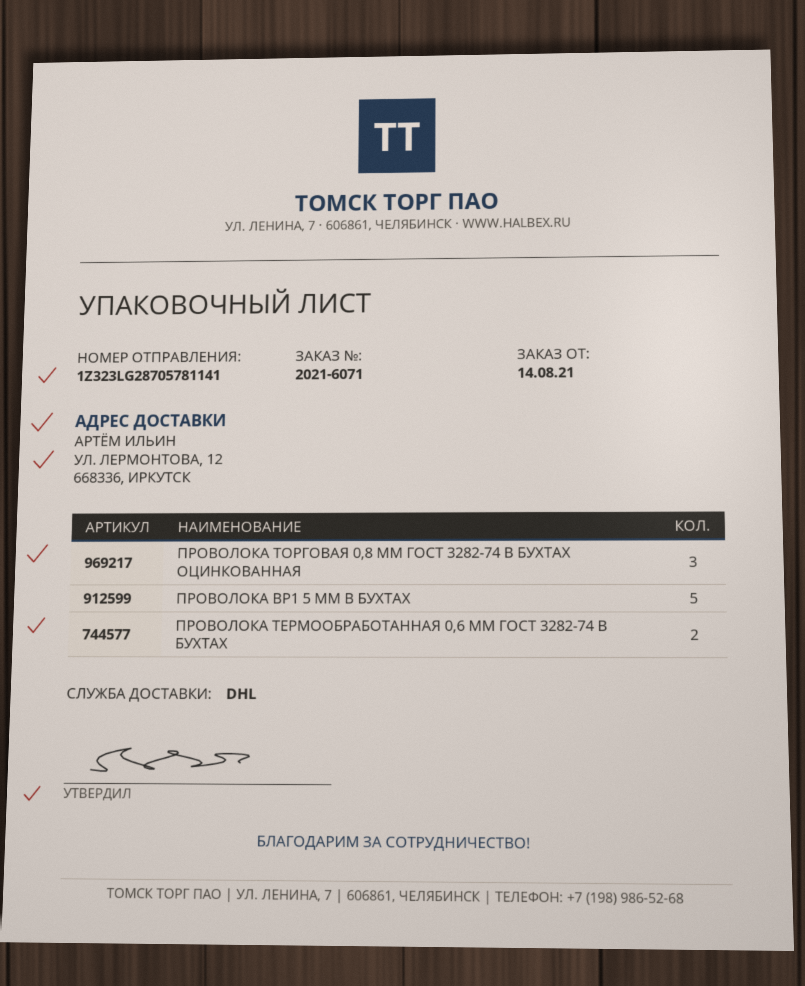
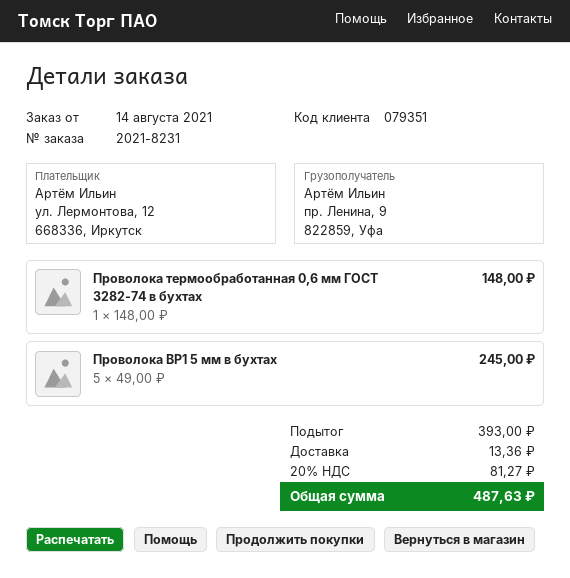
order number: 2021-6071 -> 2021-8231
ship to: УЛ. ЛЕРМОНТОВА, 12, 668336, ИРКУТСК -> пр. Ленина, 9, 822859, Уфа
ПРОВОЛОКА ТОРГОВАЯ 0,8 ММ ГОСТ 3282-74 В БУХТАХ ОЦИНКОВАННАЯ: 3 -> none
ПРОВОЛОКА ТЕРМООБРАБОТАННАЯ 0,6 ММ ГОСТ 3282-74 В БУХТАХ: 2 -> 1

